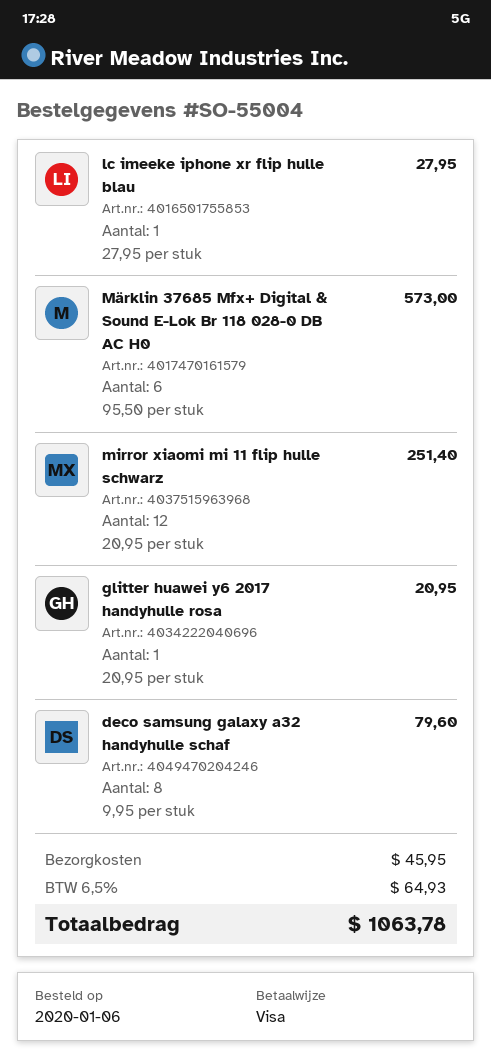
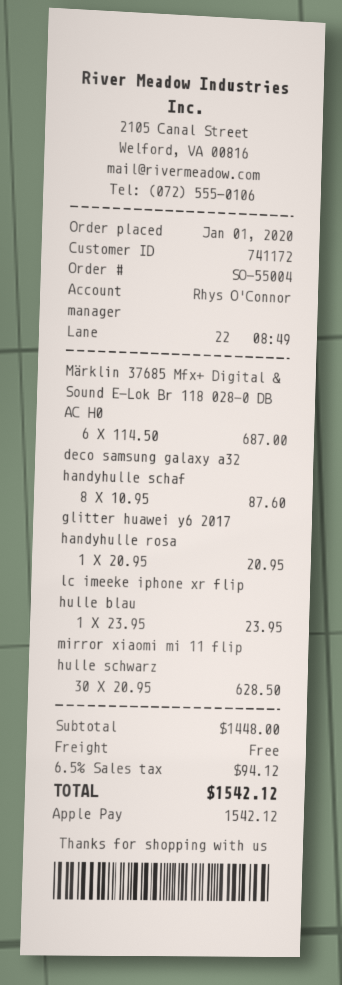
order date: 2020-01-06 -> 2020-01-01
payment method: Visa -> Apple Pay
lc imeeke iphone xr flip hulle blau: 1 x 27.95 = 27.95 -> 1 x 23.95 = 23.95
Märklin 37685 Mfx+ Digital & Sound E-Lok Br 118 028-0 DB AC H0: 6 x 95.50 = 573.00 -> 6 x 114.50 = 687.00
mirror xiaomi mi 11 flip hulle schwarz: 12 x 20.95 = 251.40 -> 30 x 20.95 = 628.50
deco samsung galaxy a32 handyhulle schaf: 8 x 9.95 = 79.60 -> 8 x 10.95 = 87.60
shipping: 45.95 -> 0.00
tax: 6.5% = 64.93 -> 6.5% = 94.12
total: 1063.78 -> 1542.12

